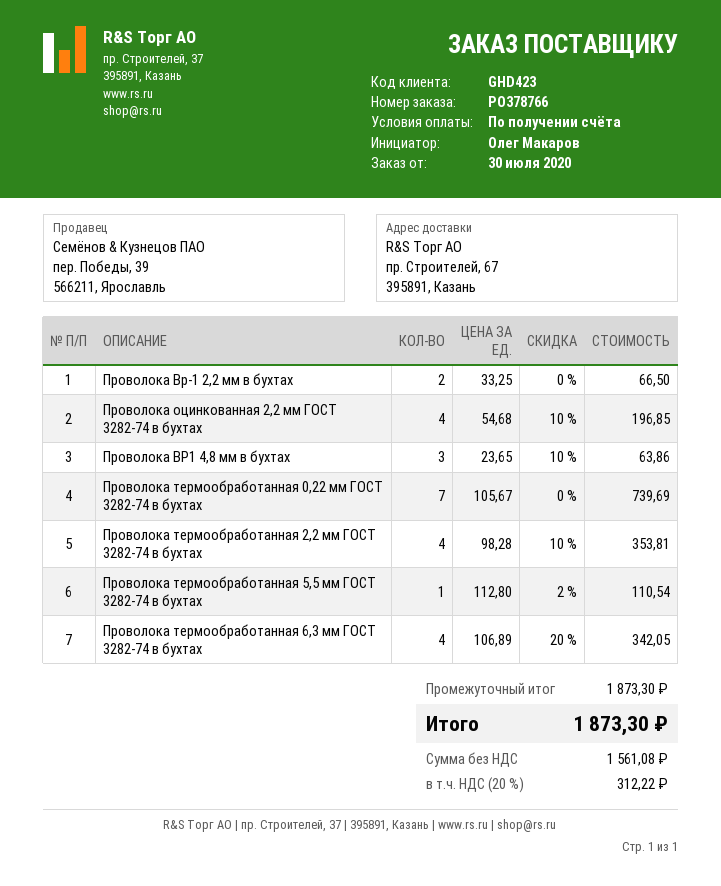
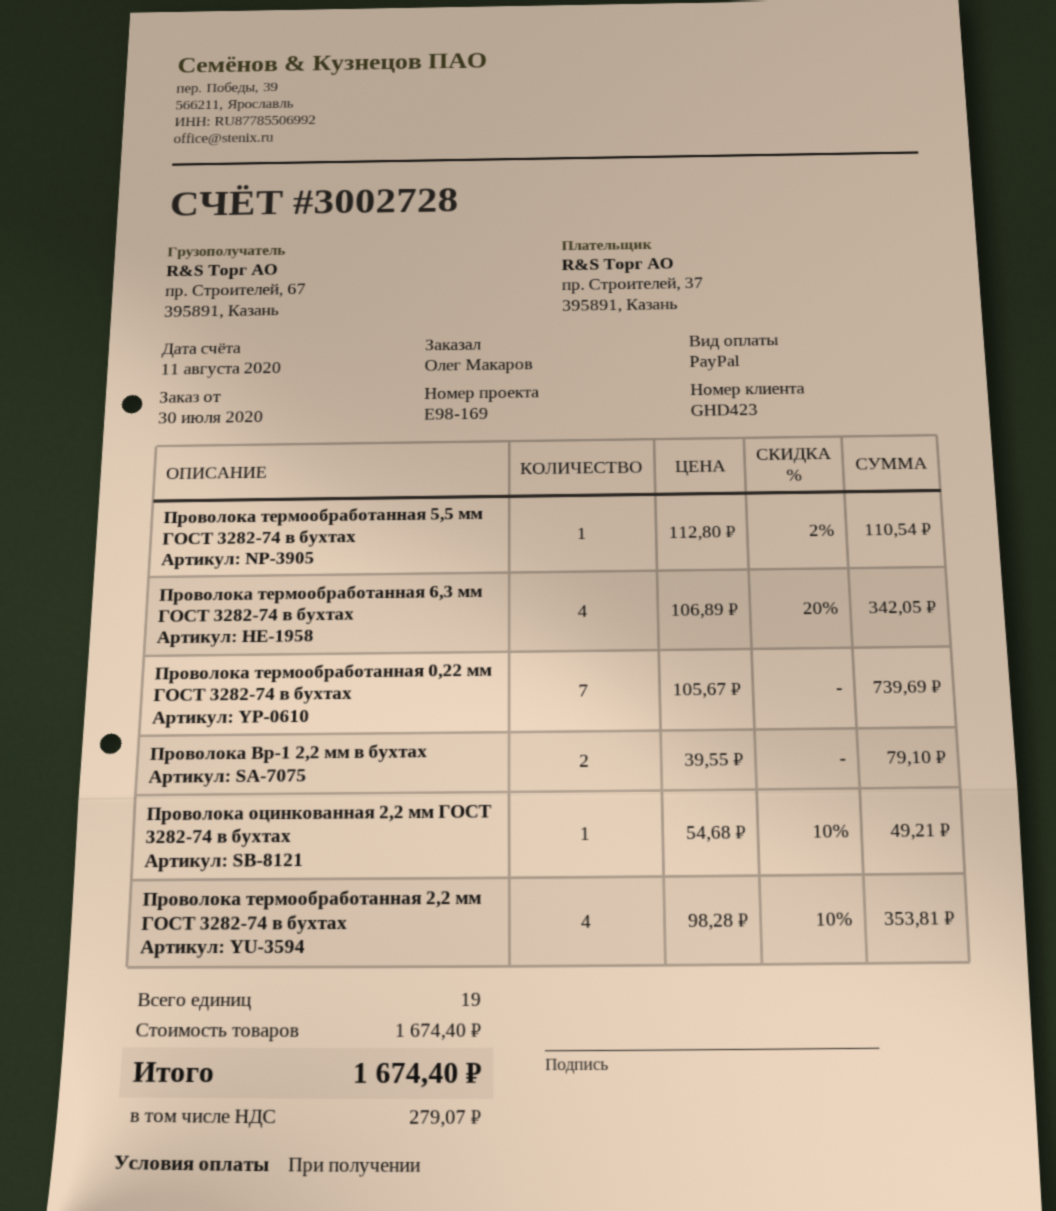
Проволока Вр-1 2,2 мм в бухтах: 2 x 33.25 = 66.50 -> 2 x 39.55 = 79.10
Проволока оцинкованная 2,2 мм ГОСТ 3282-74 в бухтах: 4 x 54.68 - 10% = 196.85 -> 1 x 54.68 - 10% = 49.21
Проволока ВР1 4,8 мм в бухтах: 3 x 23.65 - 10% = 63.86 -> none
subtotal: 1873.30 -> 1674.40
tax: 312.22 -> 279.07
total: 1873.30 -> 1674.40

